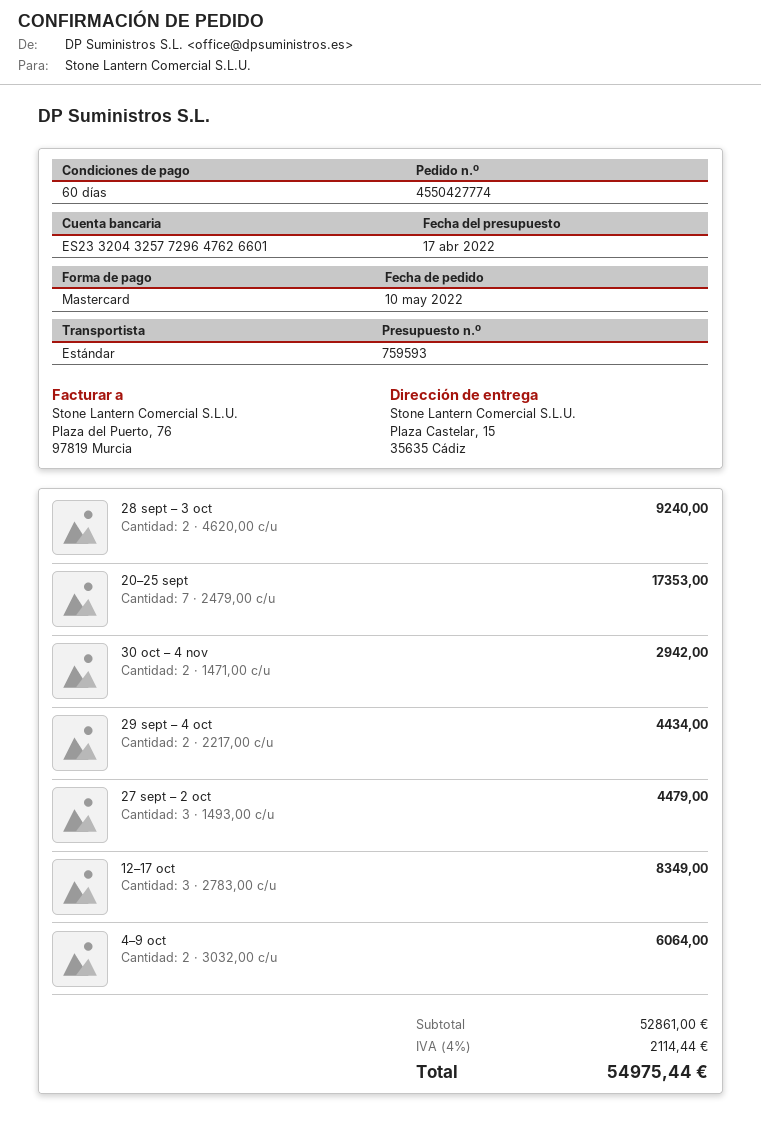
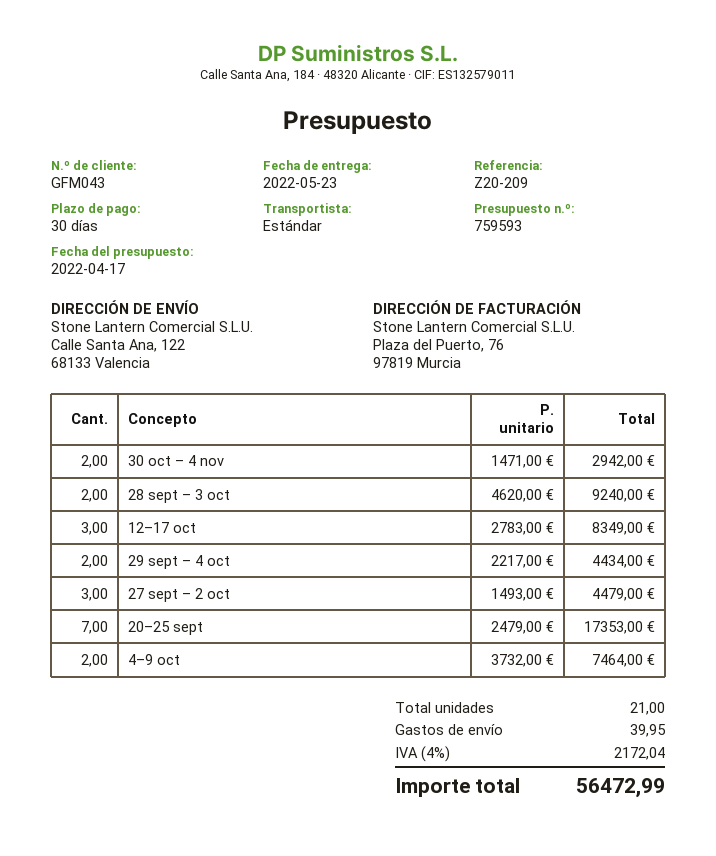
payment terms: 60 days -> 30 days
ship to: Plaza Castelar, 15, 35635 Cádiz -> Calle Santa Ana, 122, 68133 Valencia
4–9 oct: 2 x 3032.00 = 6064.00 -> 2 x 3732.00 = 7464.00
shipping: none -> 39.95
tax: 4% = 2114.44 -> 4% = 2172.04
total: 54975.44 -> 56472.99

